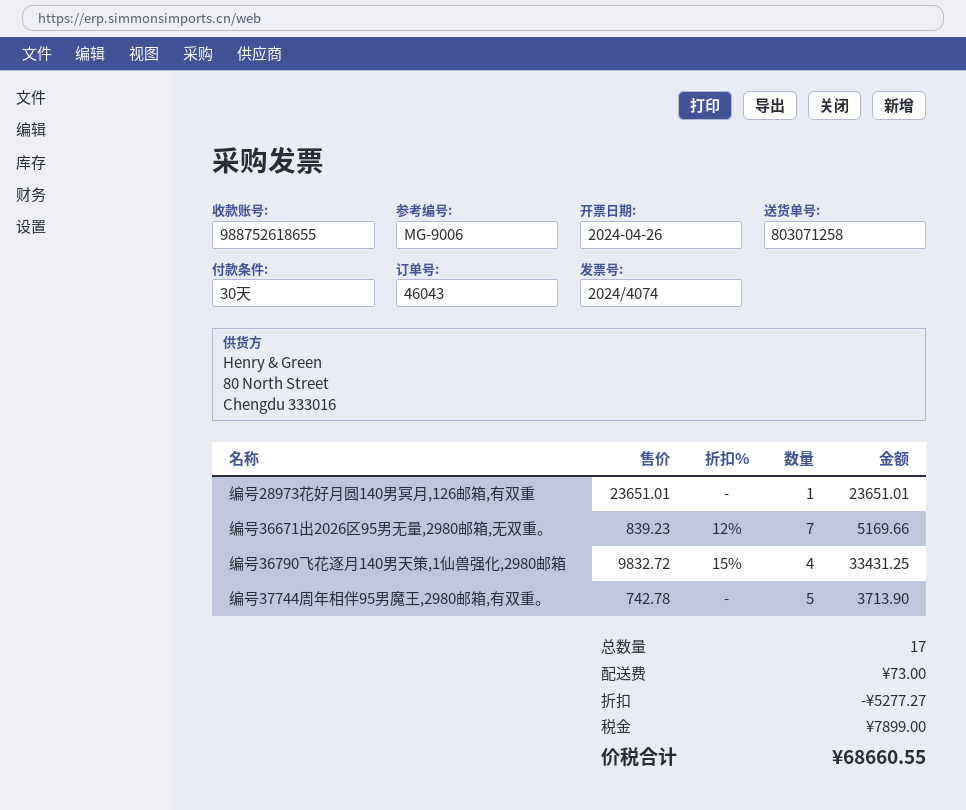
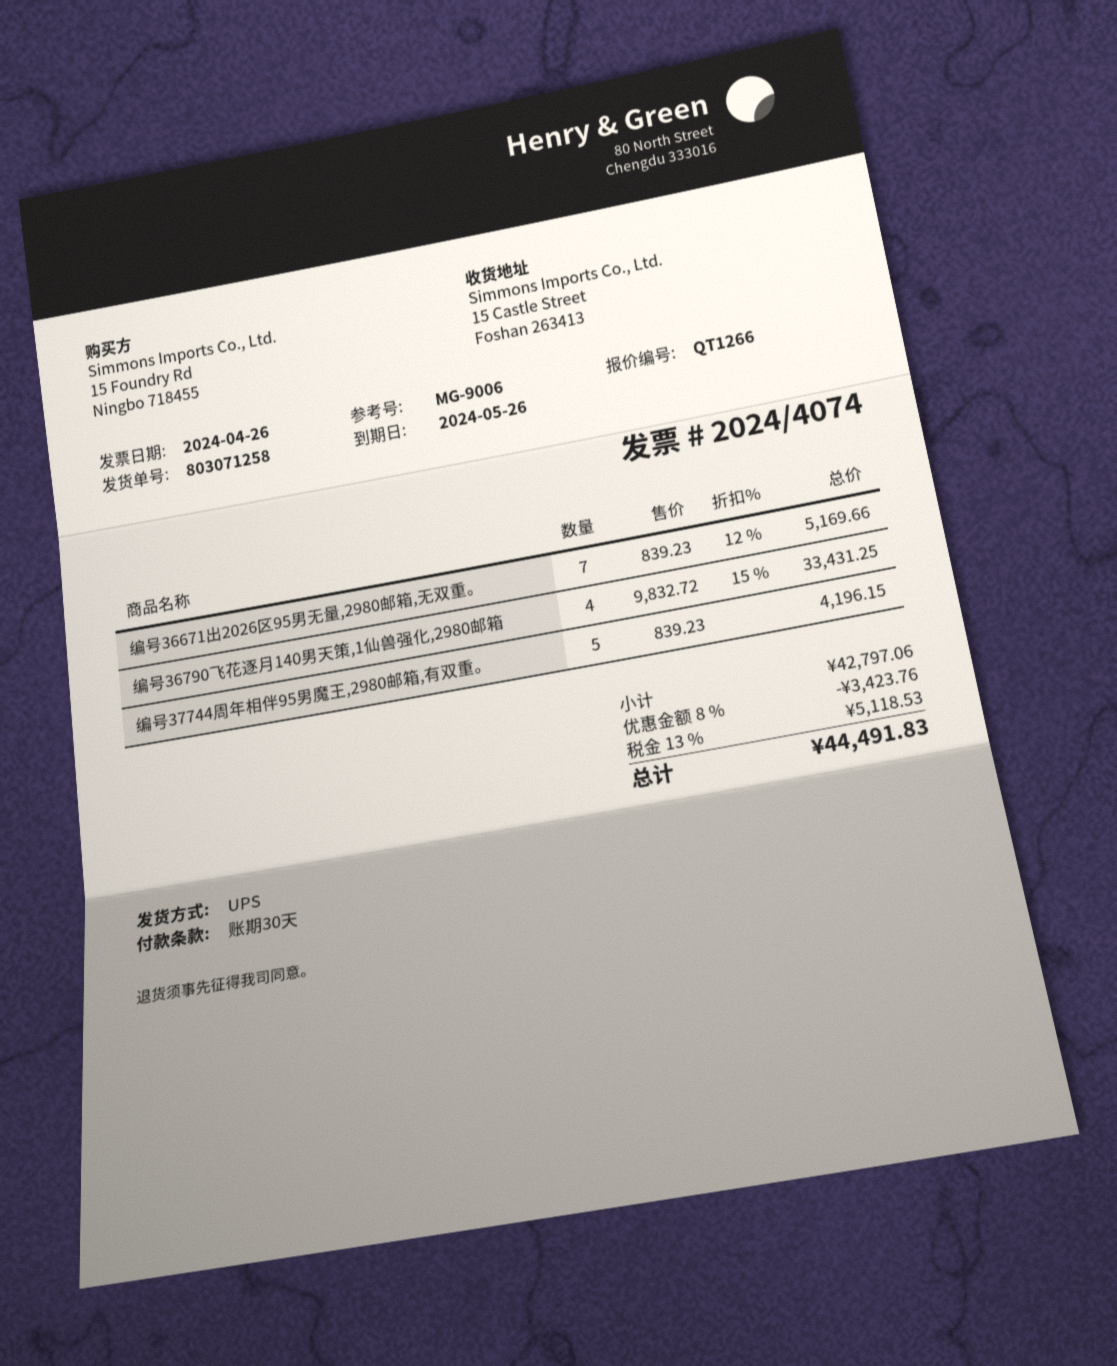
编号28973花好月圆140男冥月,126邮箱,有双重: 1 x 23651.01 = 23651.01 -> none
编号37744周年相伴95男魔王,2980邮箱,有双重。: 5 x 742.78 = 3713.90 -> 5 x 839.23 = 4196.15
discount: 5277.27 -> 3423.76
shipping: 73.00 -> none
tax: 7899.00 -> 5118.53
total: 68660.55 -> 44491.83

